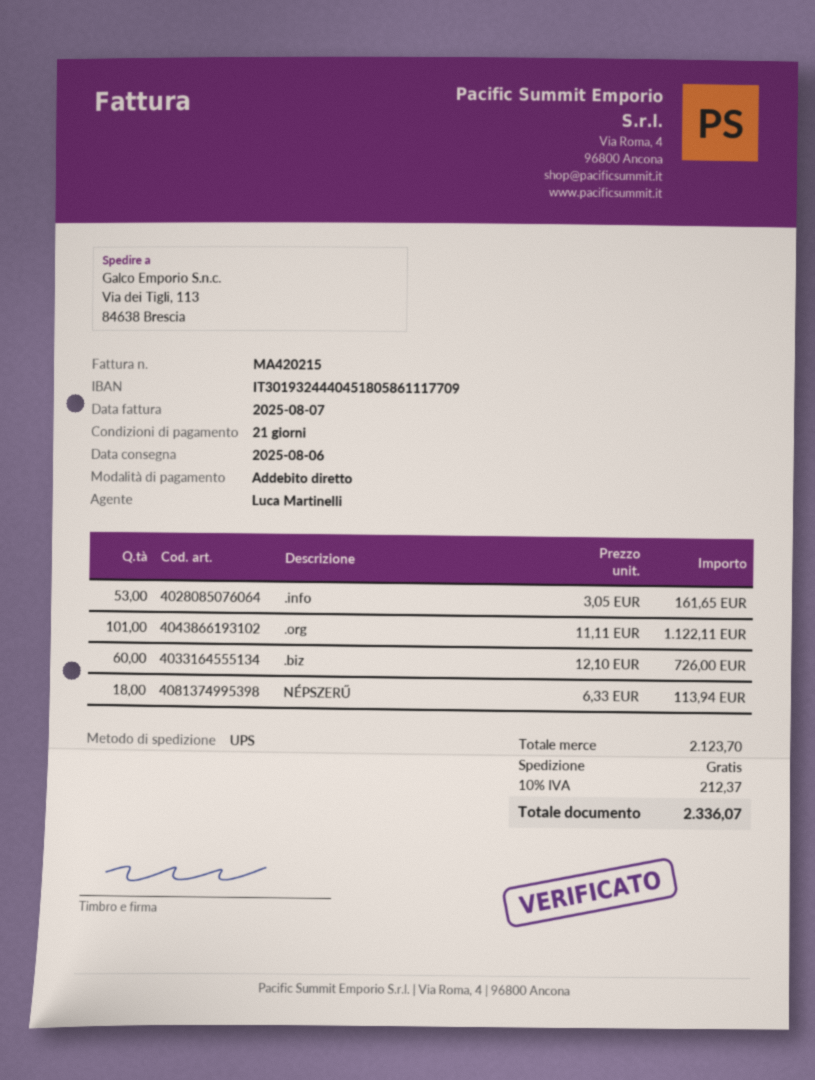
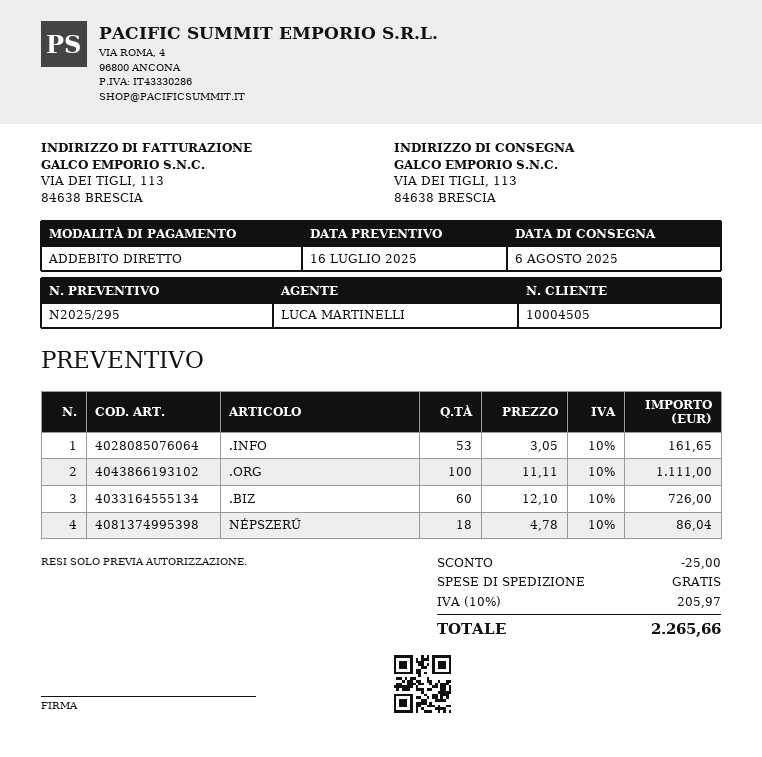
.org: 101 x 11.11 = 1122.11 -> 100 x 11.11 = 1111.00
NÉPSZERŰ: 18 x 6.33 = 113.94 -> 18 x 4.78 = 86.04
discount: none -> 25.00
tax: 10% = 212.37 -> 10% = 205.97
total: 2336.07 -> 2265.66

